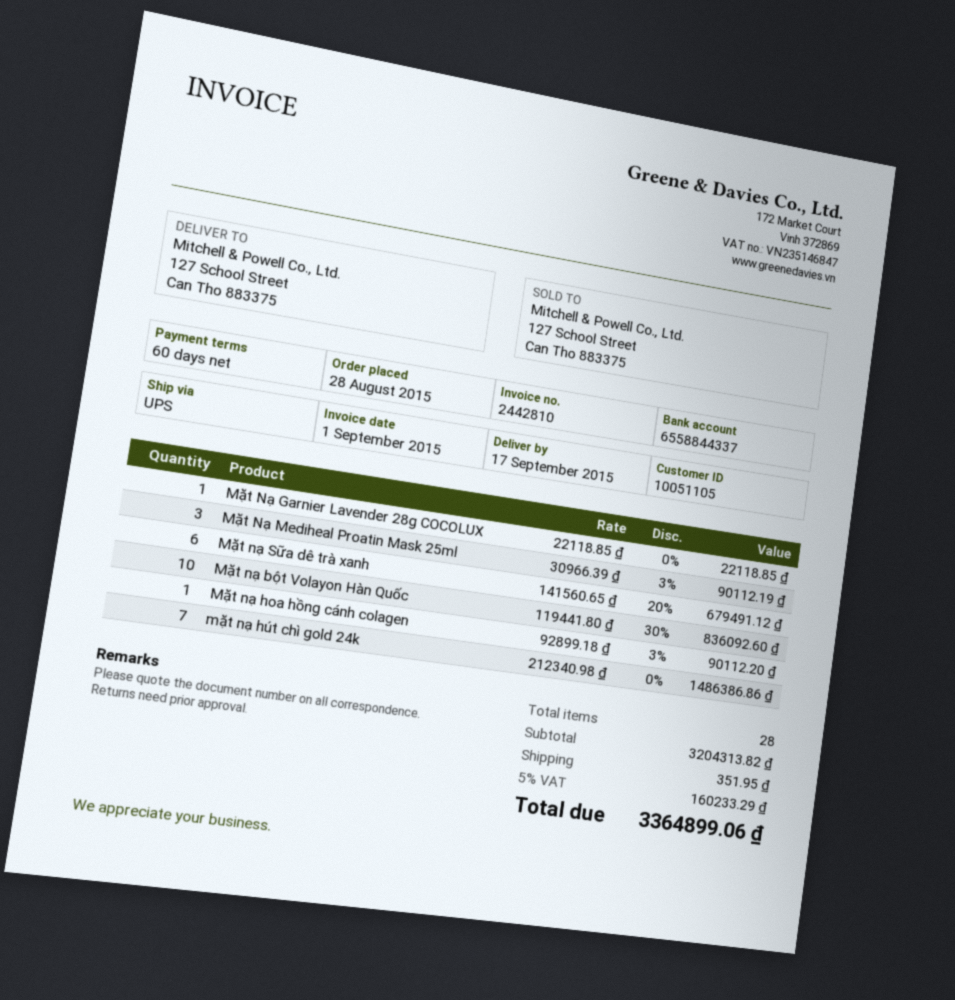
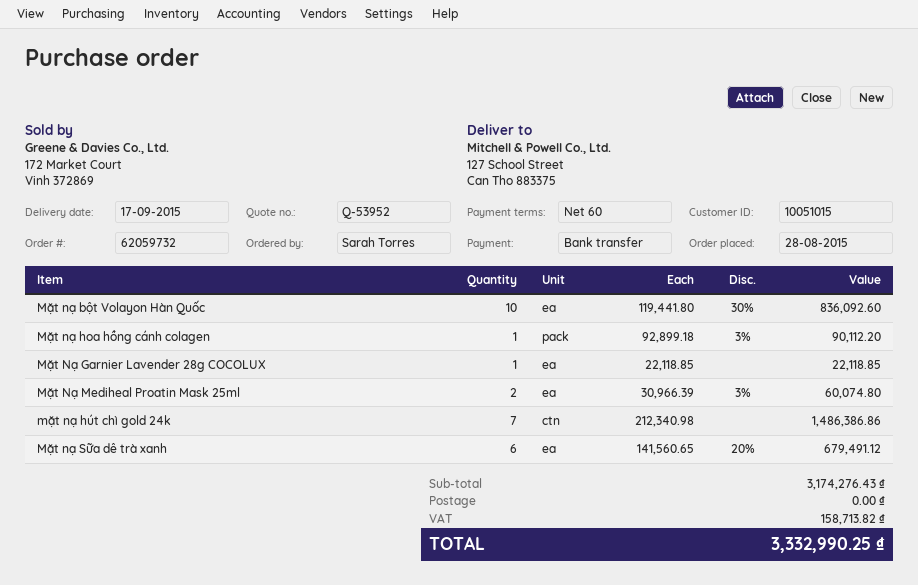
customer number: 10051105 -> 10051015
Mặt Nạ Mediheal Proatin Mask 25ml: 3 x 30966.39 - 3% = 90112.19 -> 2 x 30966.39 - 3% = 60074.80
subtotal: 3204313.82 -> 3174276.43
shipping: 351.95 -> 0.00
tax: 160233.29 -> 158713.82
total: 3364899.06 -> 3332990.25

